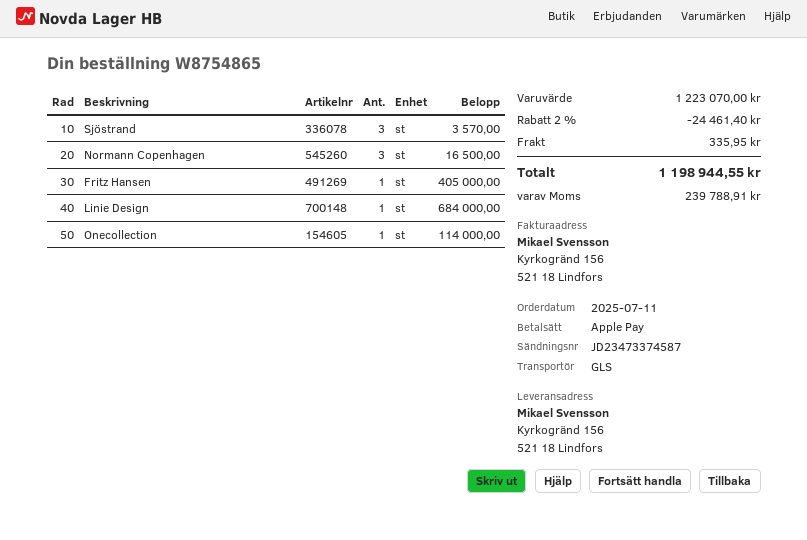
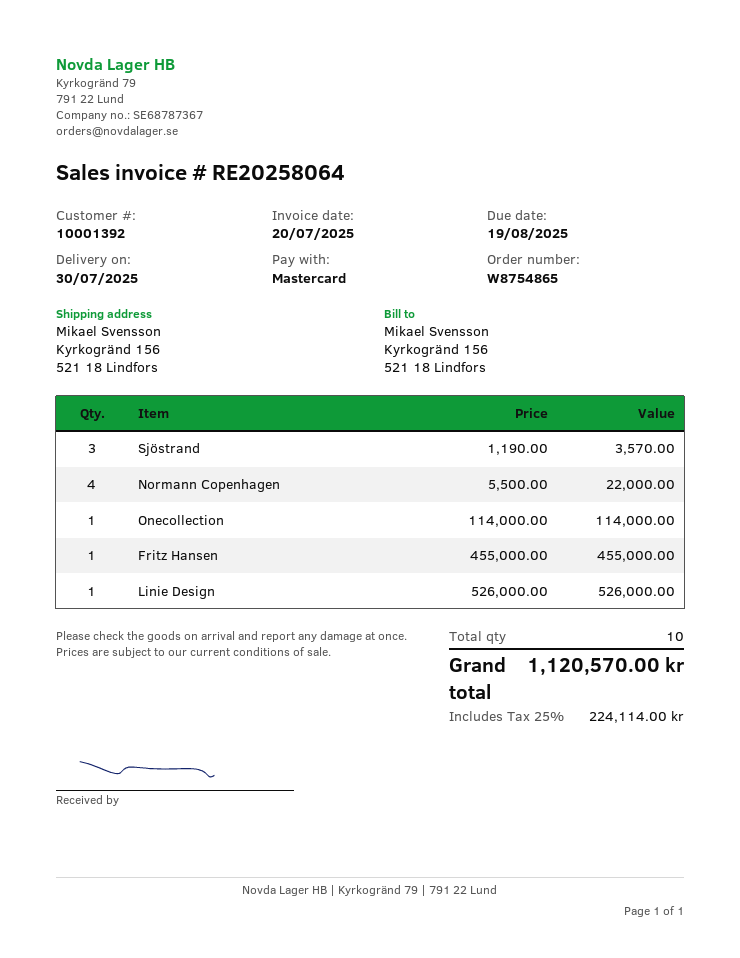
payment method: Apple Pay -> Mastercard
Normann Copenhagen: 3 for 16500.00 -> 4 for 22000.00
Fritz Hansen: 1 for 405000.00 -> 1 for 455000.00
Linie Design: 1 for 684000.00 -> 1 for 526000.00
discount: 2% = 24461.40 -> none
shipping: 335.95 -> none
tax: 239788.91 -> 224114.00
total: 1198944.55 -> 1120570.00

